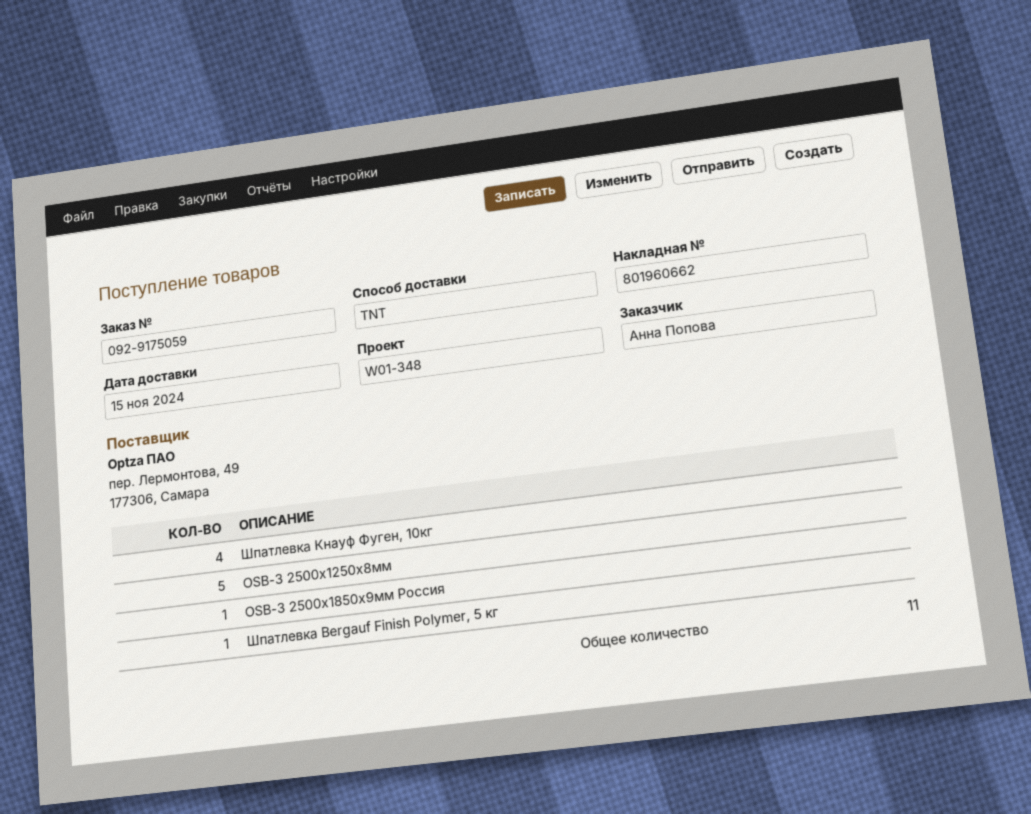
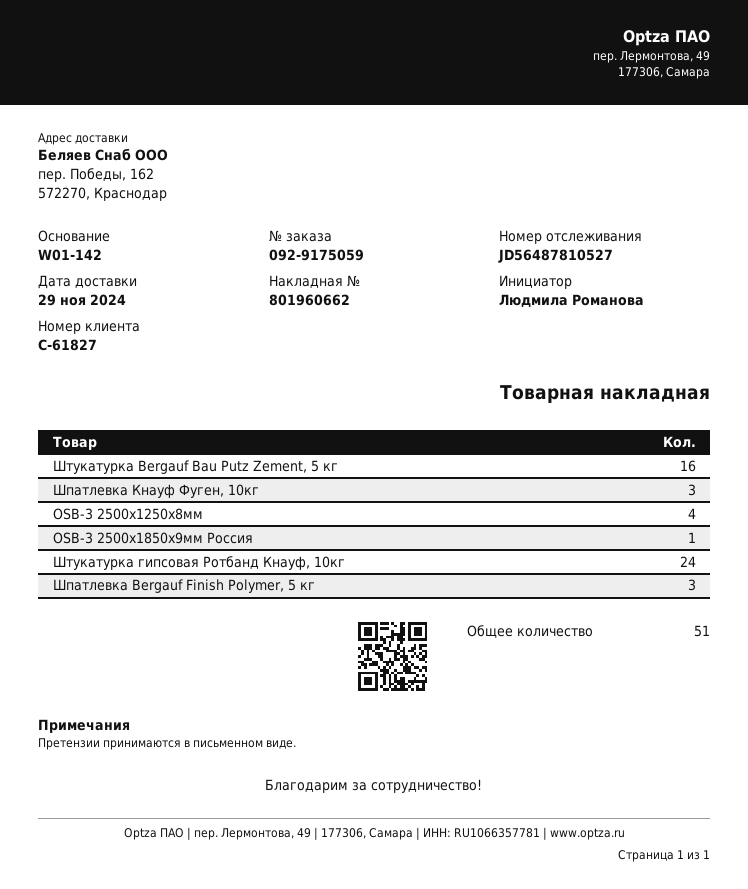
delivery date: 2024-11-15 -> 2024-11-29
reference: W01-348 -> W01-142
ordered by: Анна Попова -> Людмила Романова
Шпатлевка Кнауф Фуген, 10кг: 4 -> 3
OSB-3 2500х1250х8мм: 5 -> 4
Шпатлевка Bergauf Finish Polymer, 5 кг: 1 -> 3
Штукатурка Bergauf Bau Putz Zement, 5 кг: none -> 16
Штукатурка гипсовая Ротбанд Кнауф, 10кг: none -> 24
total quantity: 11 -> 51

